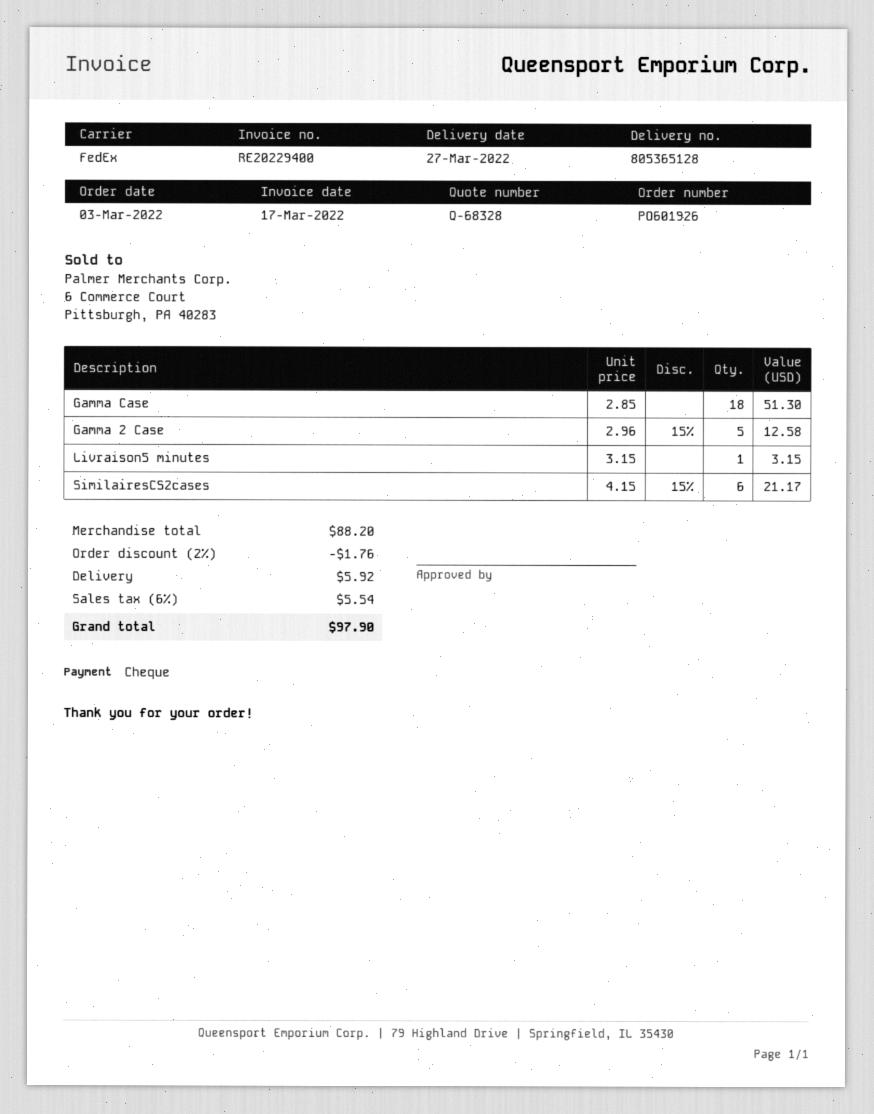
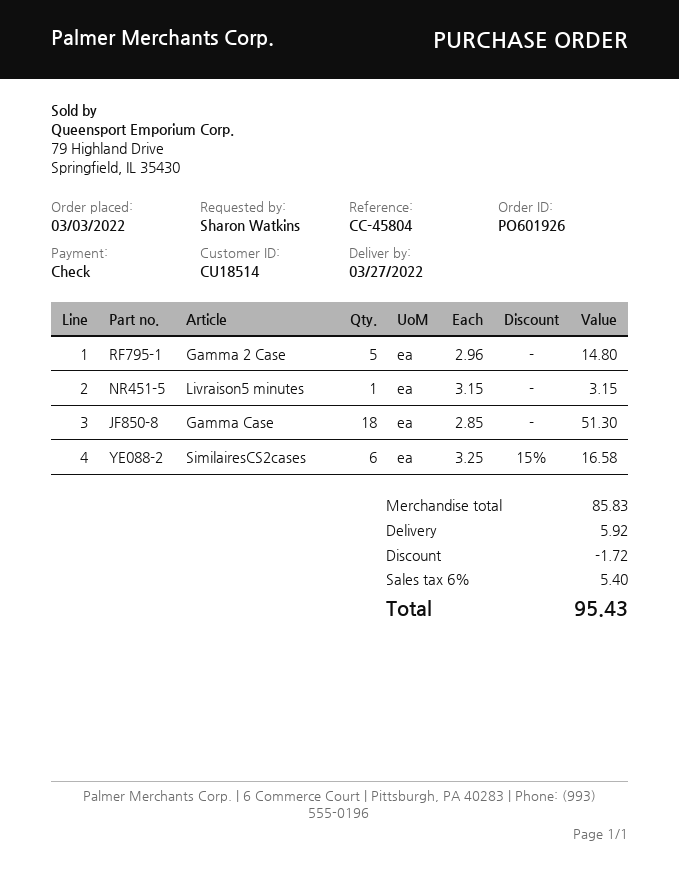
Gamma 2 Case: 5 x 2.96 - 15% = 12.58 -> 5 x 2.96 = 14.80
SimilairesCS2cases: 6 x 4.15 - 15% = 21.17 -> 6 x 3.25 - 15% = 16.58
subtotal: 88.20 -> 85.83
discount: 1.76 -> 1.72
tax: 6% = 5.54 -> 6% = 5.40
total: 97.90 -> 95.43

